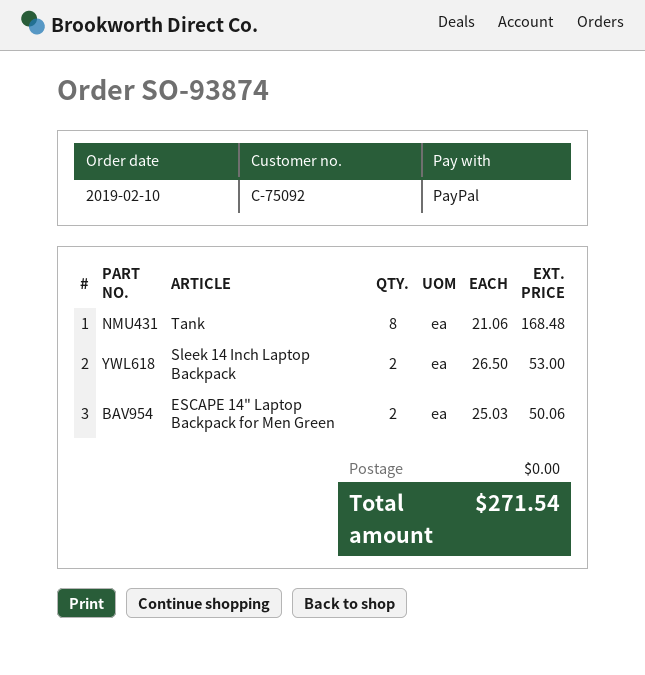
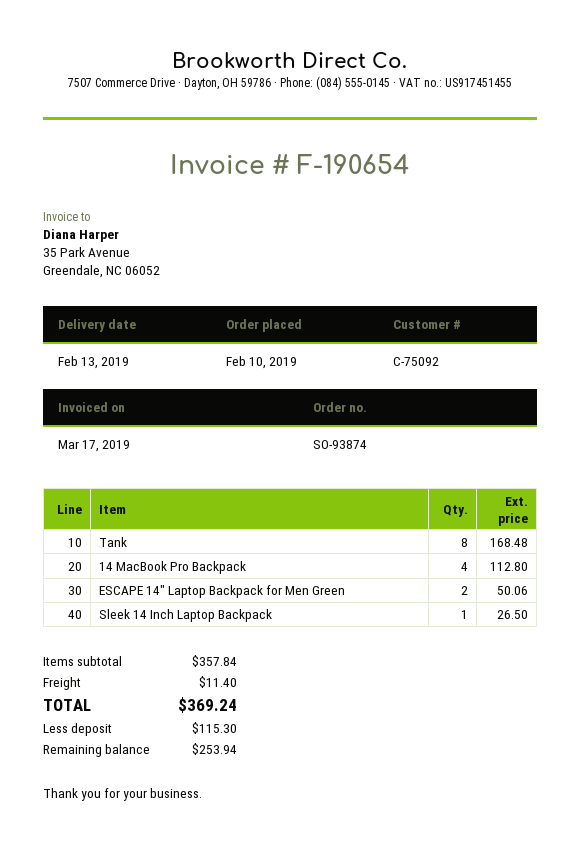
Sleek 14 Inch Laptop Backpack: 2 for 53.00 -> 1 for 26.50
14 MacBook Pro Backpack: none -> 4 for 112.80
shipping: 0.00 -> 11.40
total: 271.54 -> 369.24

